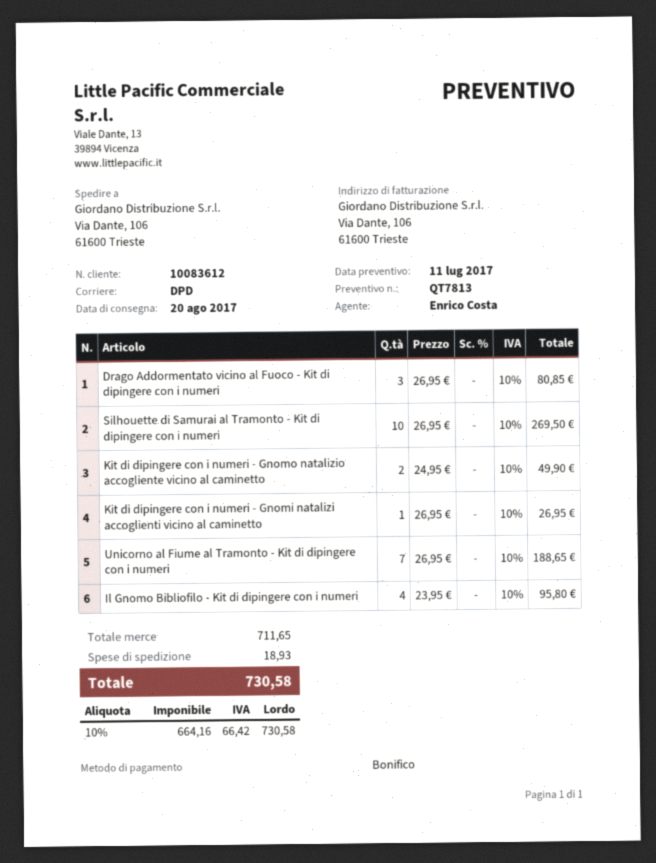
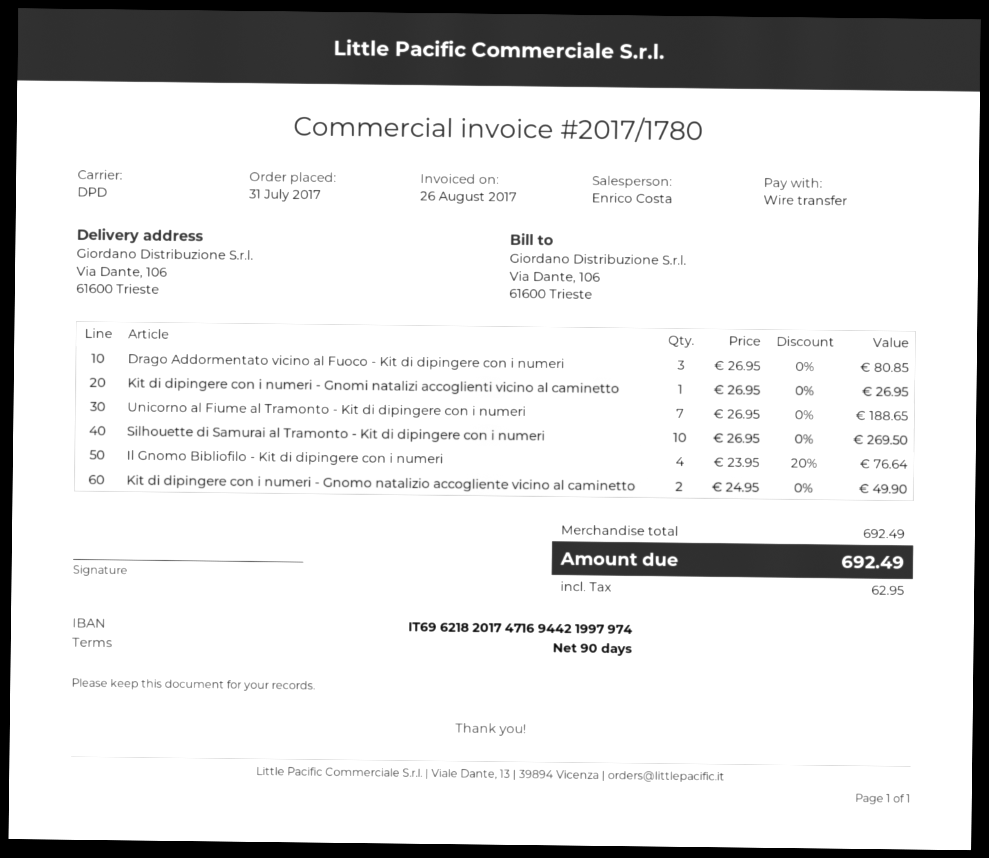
Il Gnomo Bibliofilo - Kit di dipingere con i numeri: 4 x 23.95 = 95.80 -> 4 x 23.95 - 20% = 76.64
subtotal: 711.65 -> 692.49
shipping: 18.93 -> none
tax: 66.42 -> 62.95
total: 730.58 -> 692.49

